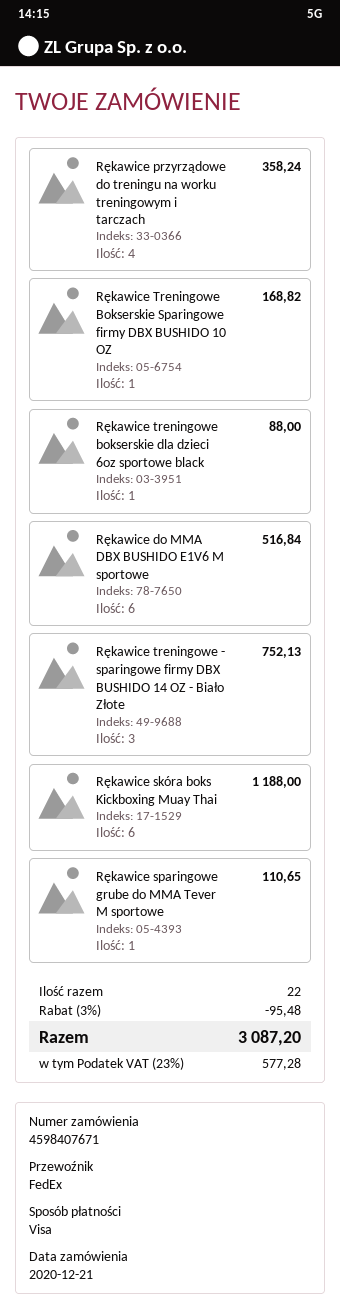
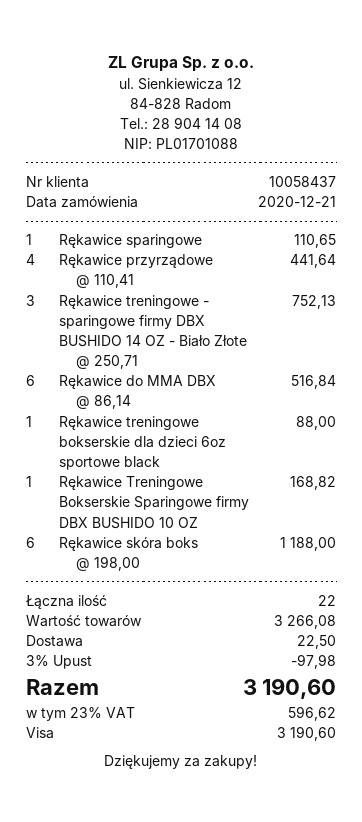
Rękawice przyrządowe do treningu na worku treningowym i tarczach: 4 for 358.24 -> 4 for 441.64
discount: 3% = 95.48 -> 3% = 97.98
shipping: none -> 22.50
tax: 23% = 577.28 -> 23% = 596.62
total: 3087.20 -> 3190.60

